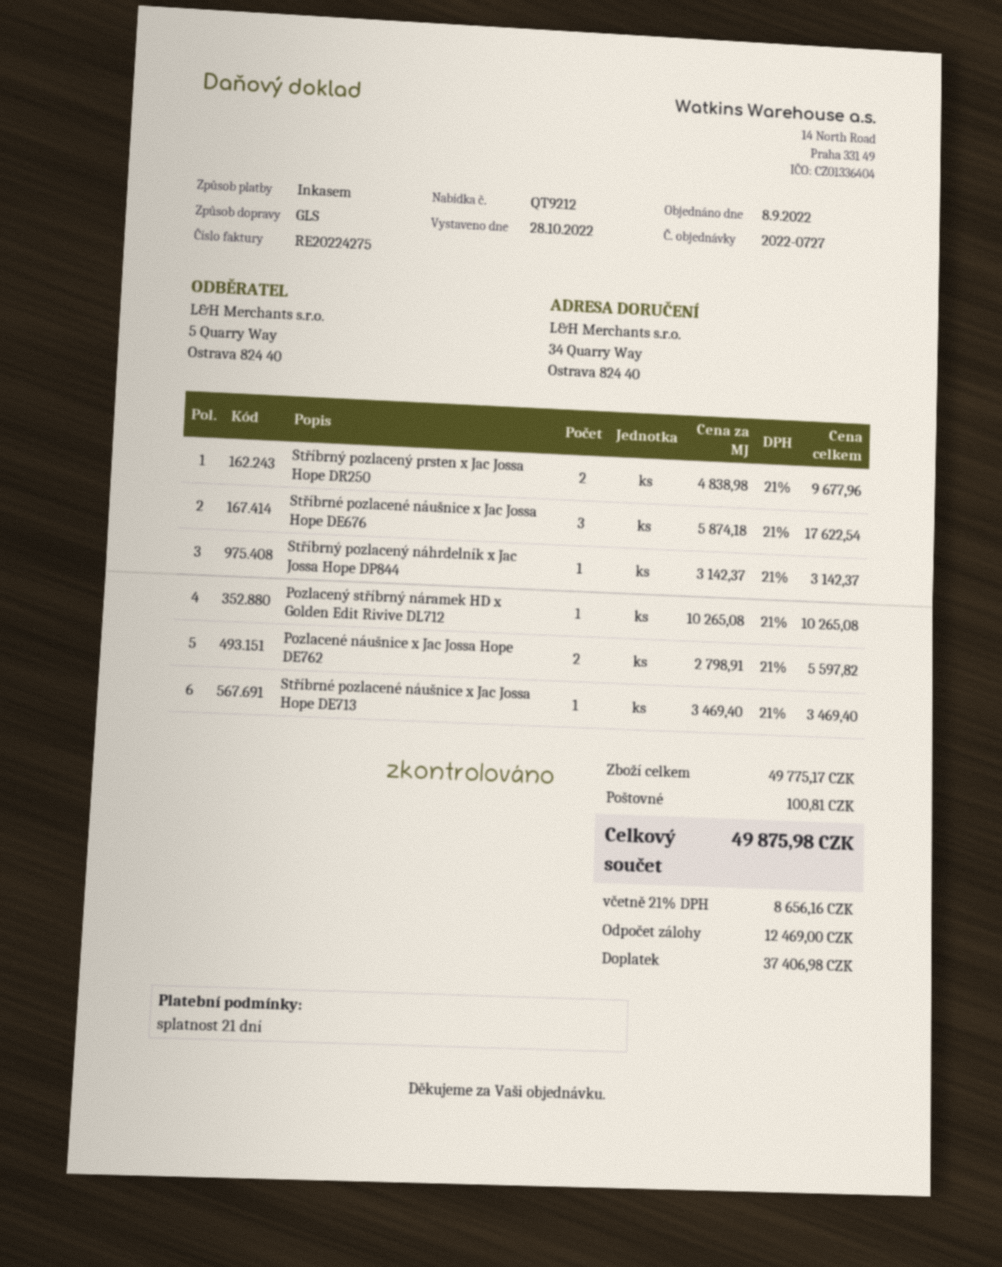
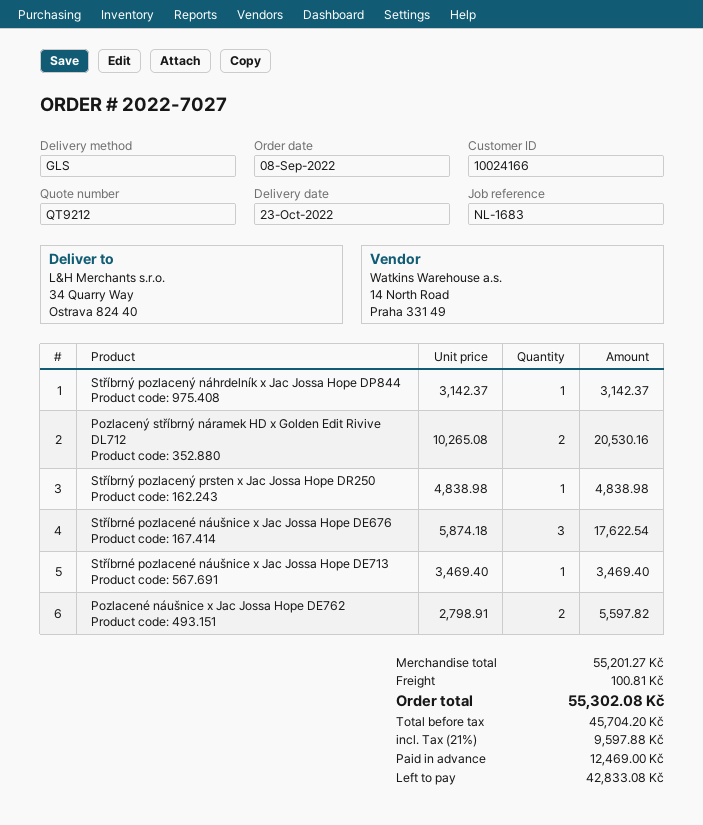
order number: 2022-0727 -> 2022-7027
Stříbrný pozlacený prsten x Jac Jossa Hope DR250: 2 x 4838.98 = 9677.96 -> 1 x 4838.98 = 4838.98
Pozlacený stříbrný náramek HD x Golden Edit Rivive DL712: 1 x 10265.08 = 10265.08 -> 2 x 10265.08 = 20530.16
subtotal: 49775.17 -> 55201.27
tax: 21% = 8656.16 -> 21% = 9597.88
total: 49875.98 -> 55302.08
balance: 37406.98 -> 42833.08

